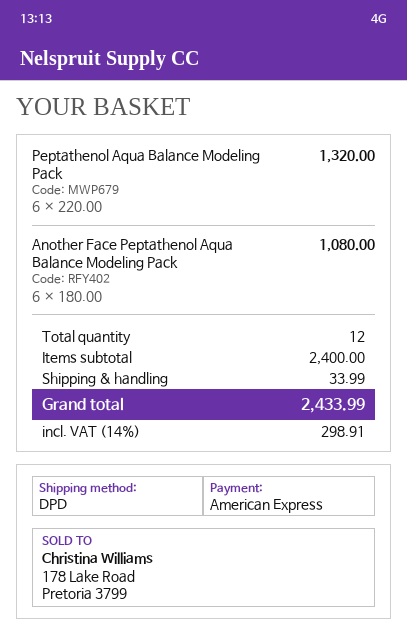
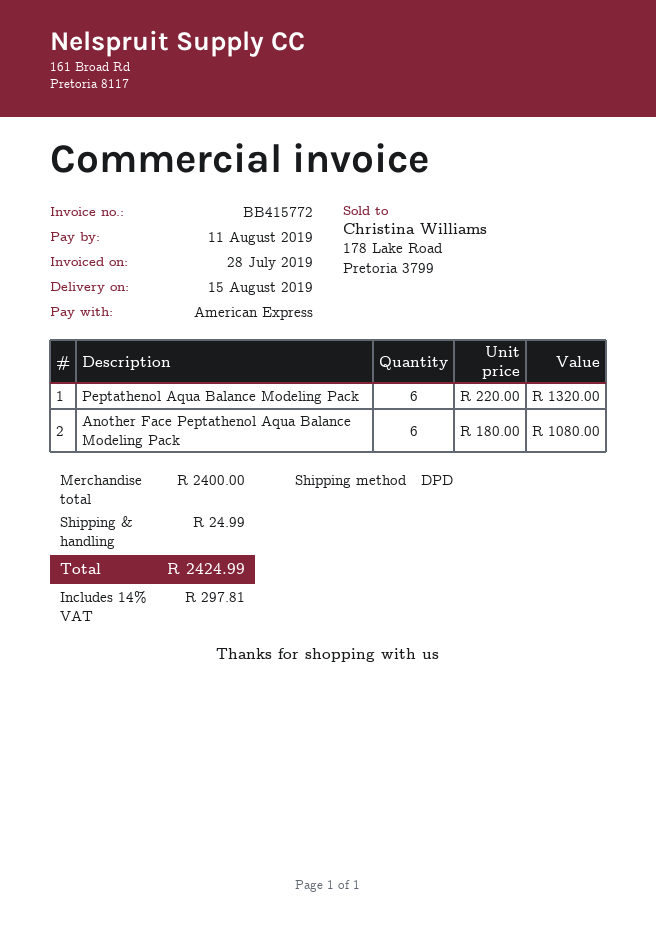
shipping: 33.99 -> 24.99
tax: 14% = 298.91 -> 14% = 297.81
total: 2433.99 -> 2424.99

